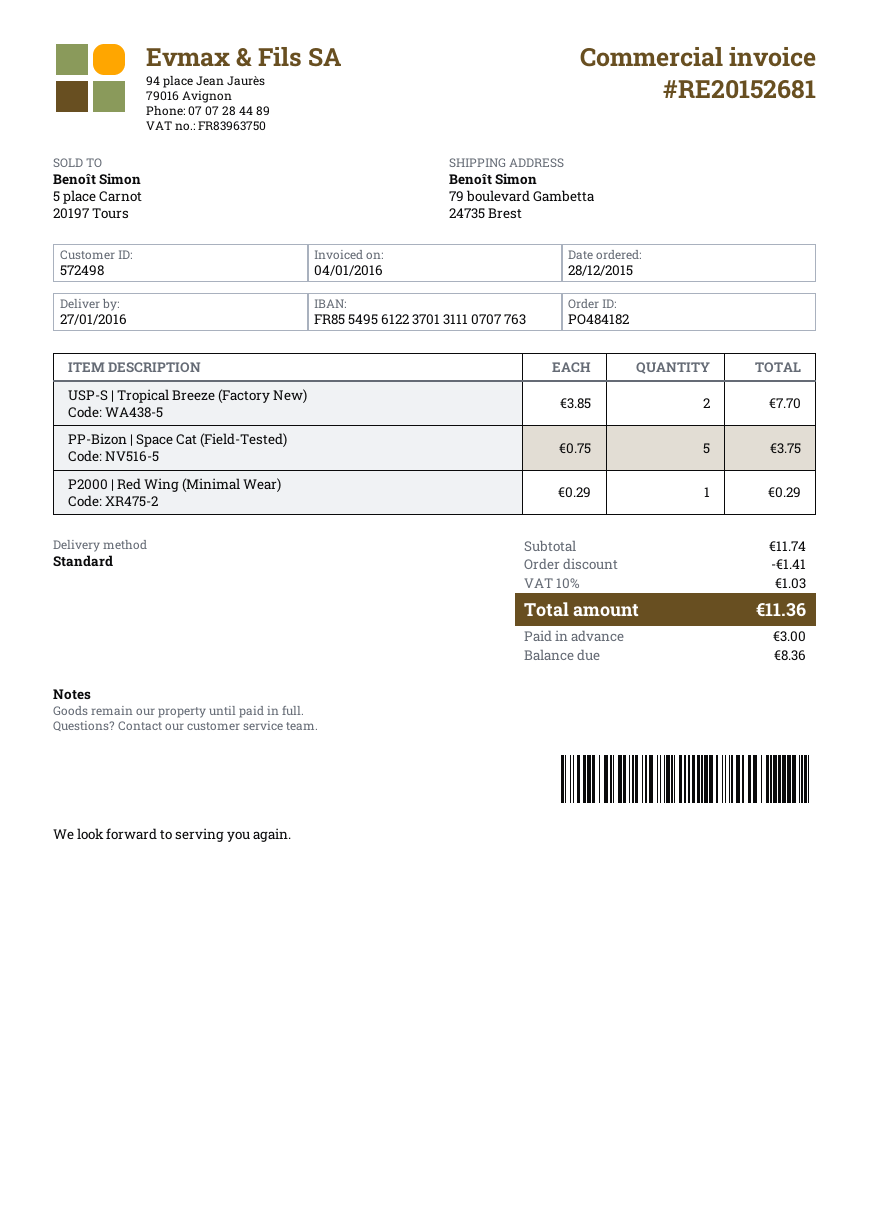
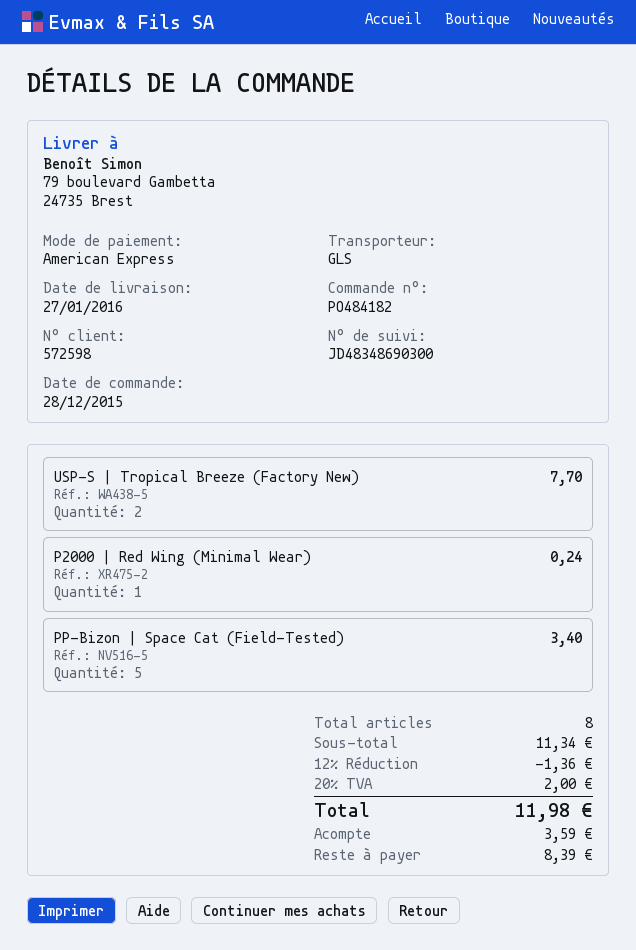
customer number: 572498 -> 572598
shipping method: standard -> GLS
PP-Bizon | Space Cat (Field-Tested): 5 for 3.75 -> 5 for 3.40
P2000 | Red Wing (Minimal Wear): 1 for 0.29 -> 1 for 0.24
subtotal: 11.74 -> 11.34
discount: 1.41 -> 1.36
tax: 10% = 1.03 -> 20% = 2.00
total: 11.36 -> 11.98
deposit: 3.00 -> 3.59
balance: 8.36 -> 8.39

